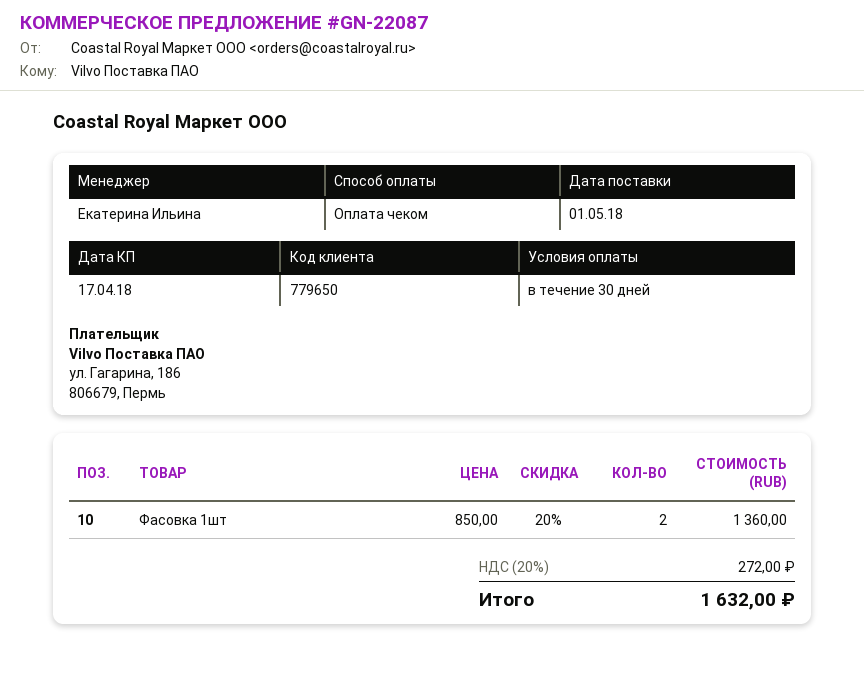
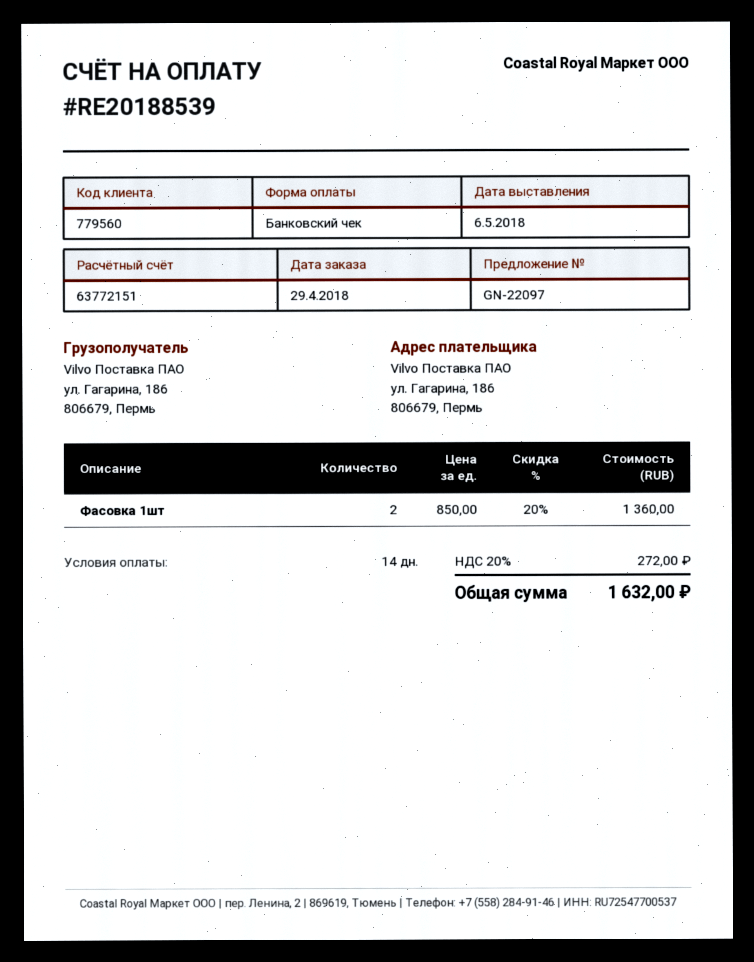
quote number: GN-22087 -> GN-22097
payment terms: 30 days -> 14 days
customer number: 779650 -> 779560

